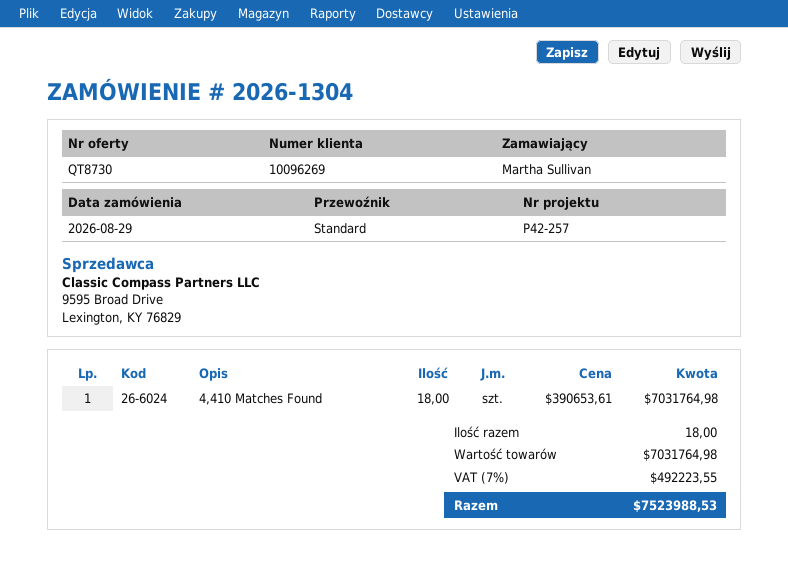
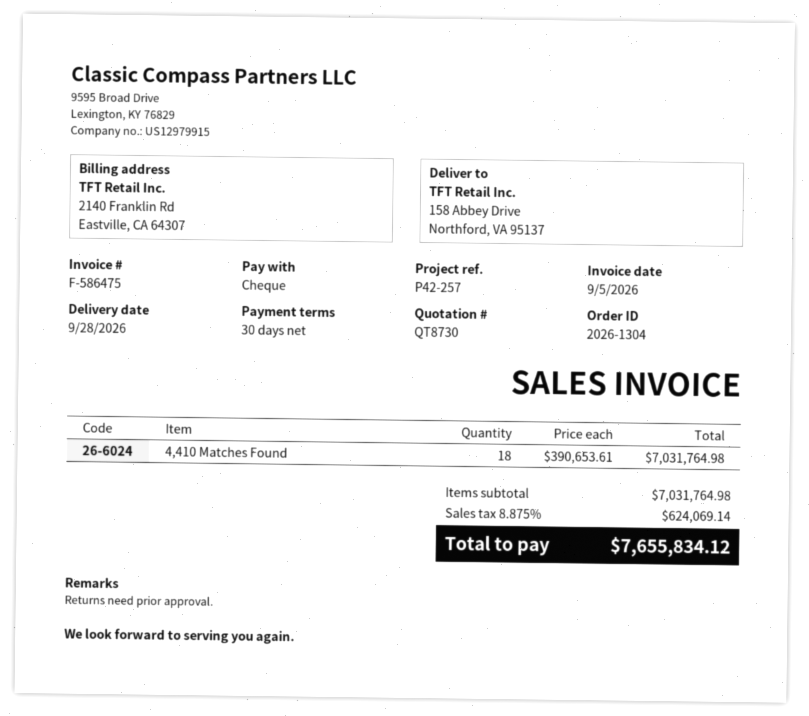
tax: 7% = 492223.55 -> 8.875% = 624069.14
total: 7523988.53 -> 7655834.12

